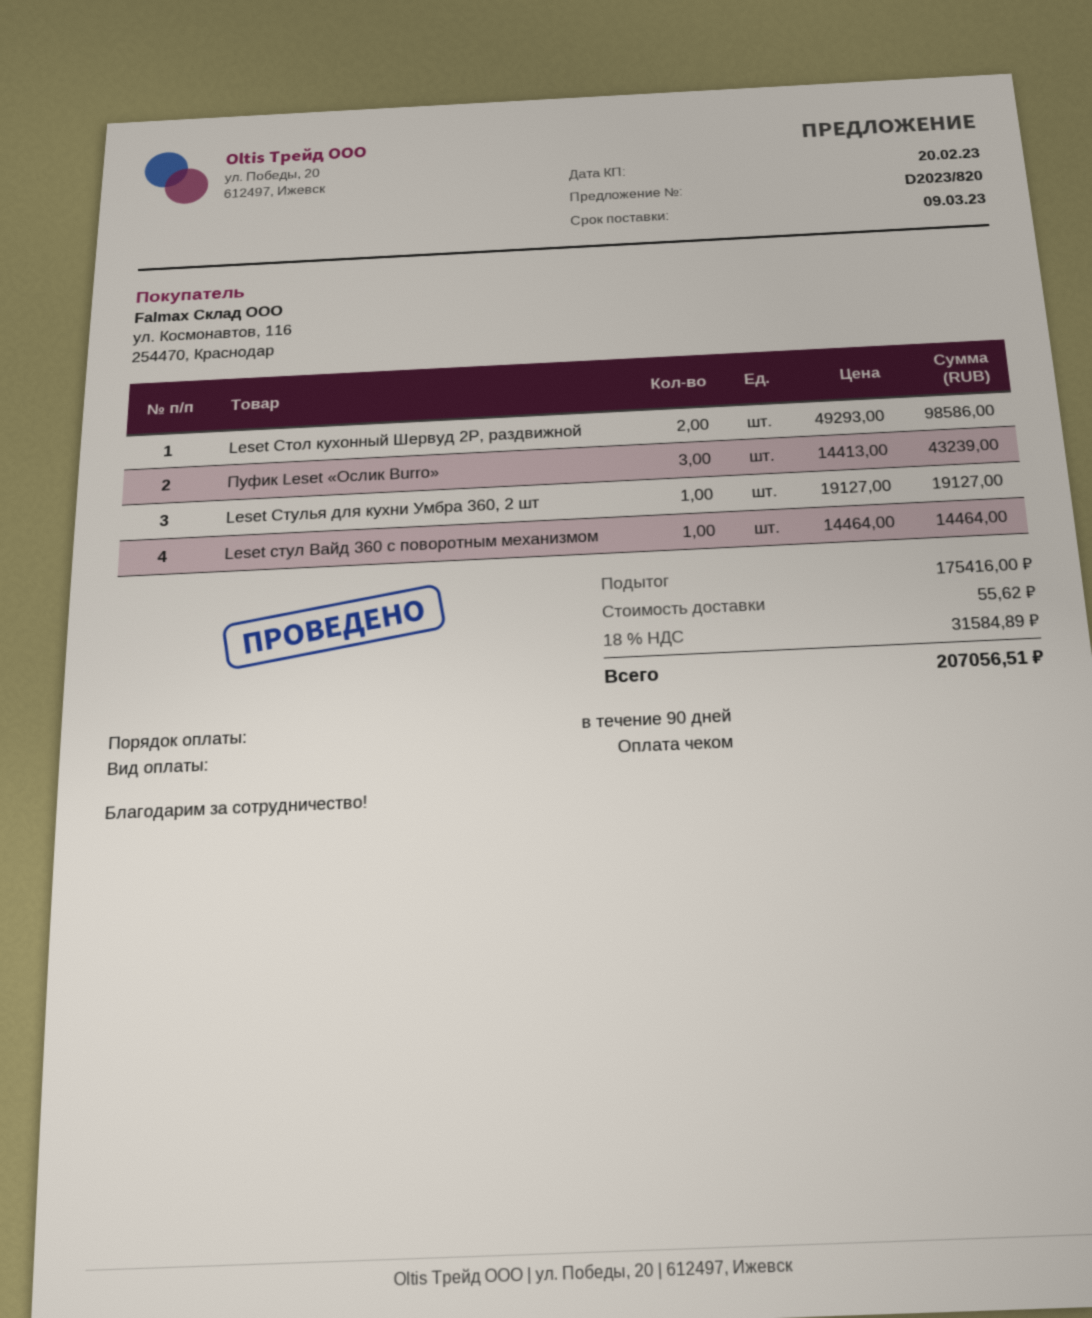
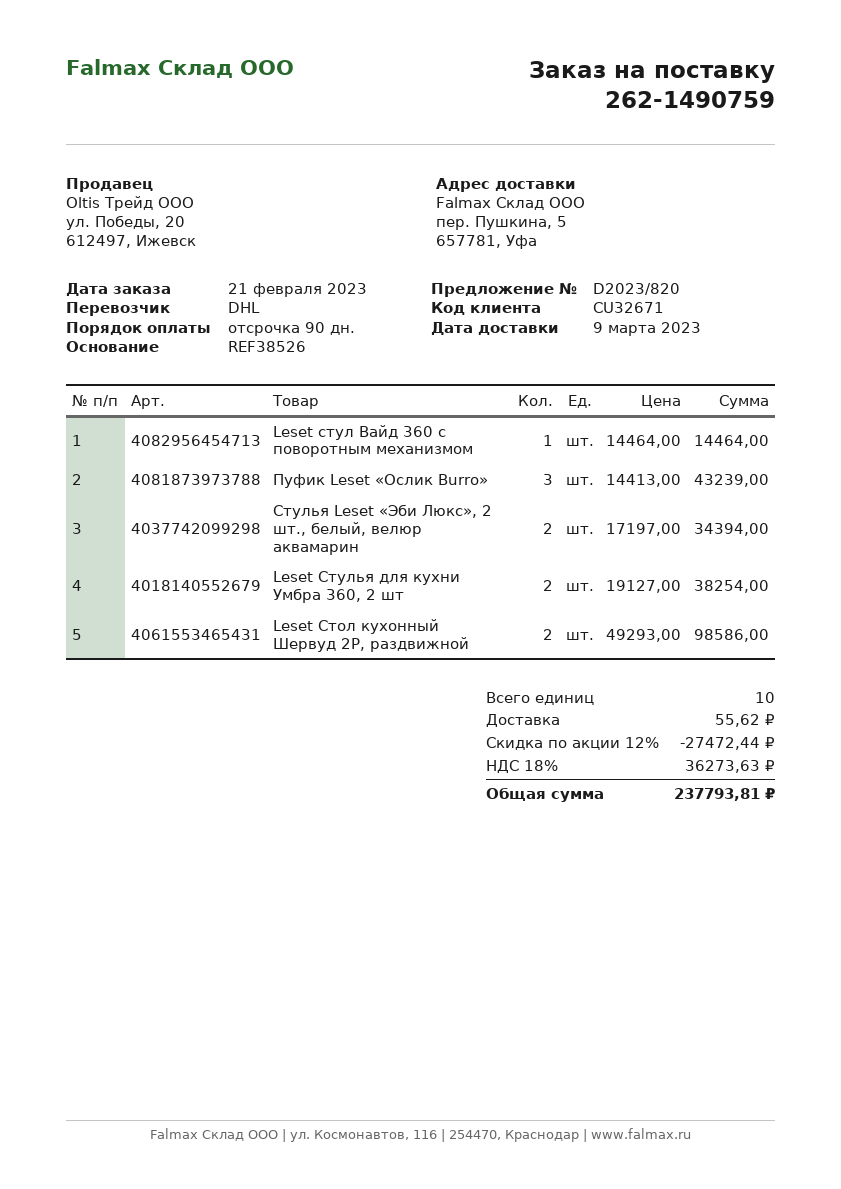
Leset Стулья для кухни Умбра 360, 2 шт: 1 x 19127.00 = 19127.00 -> 2 x 19127.00 = 38254.00
Стулья Leset «Эби Люкс», 2 шт., белый, велюр аквамарин: none -> 2 x 17197.00 = 34394.00
discount: none -> 12% = 27472.44
tax: 18% = 31584.89 -> 18% = 36273.63
total: 207056.51 -> 237793.81

